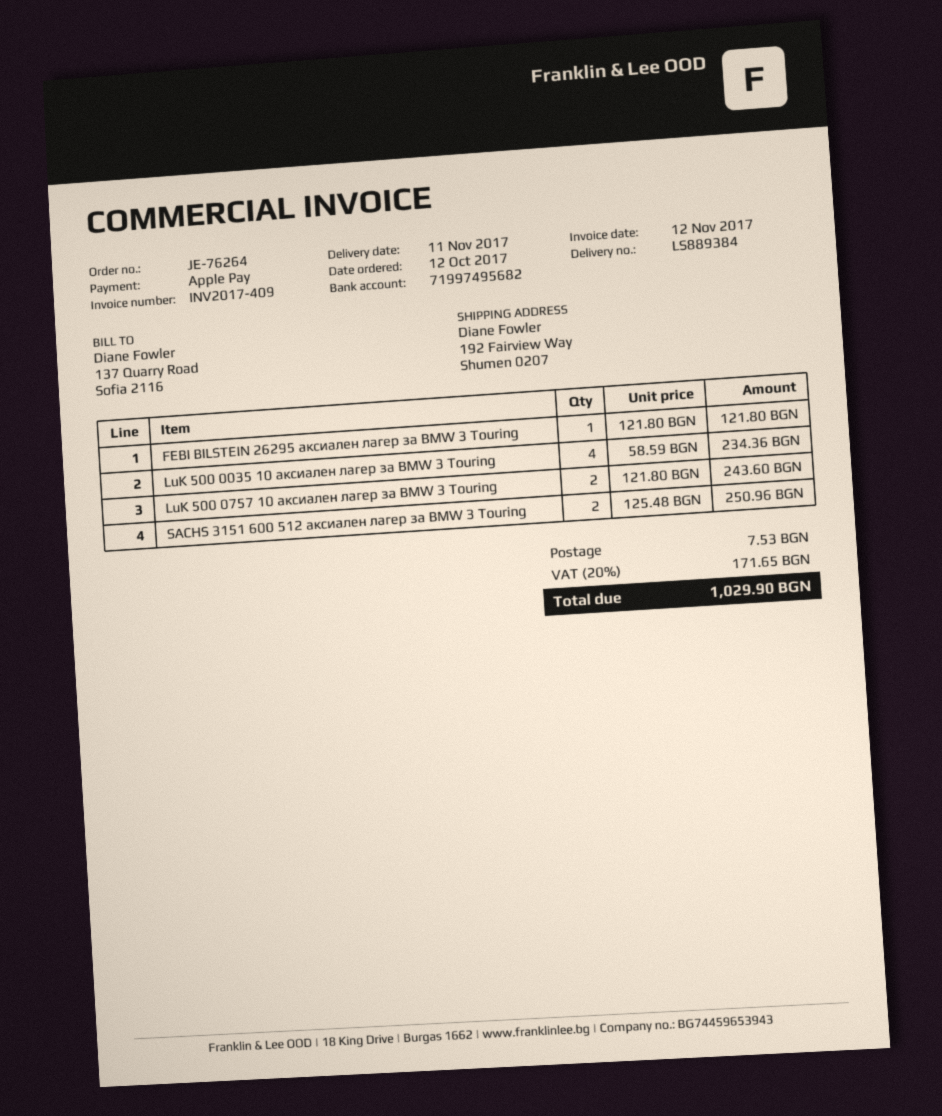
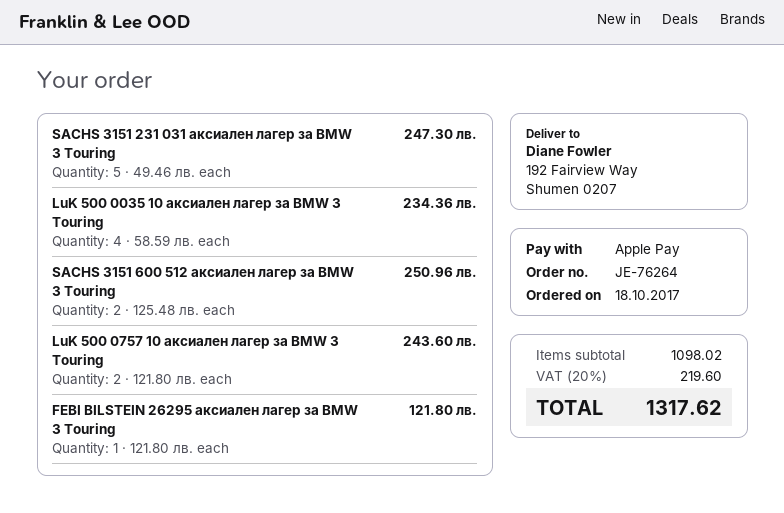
order date: 2017-10-12 -> 2017-10-18
SACHS 3151 231 031 аксиален лагер за BMW 3 Touring: none -> 5 x 49.46 = 247.30
shipping: 7.53 -> none
tax: 20% = 171.65 -> 20% = 219.60
total: 1029.90 -> 1317.62

